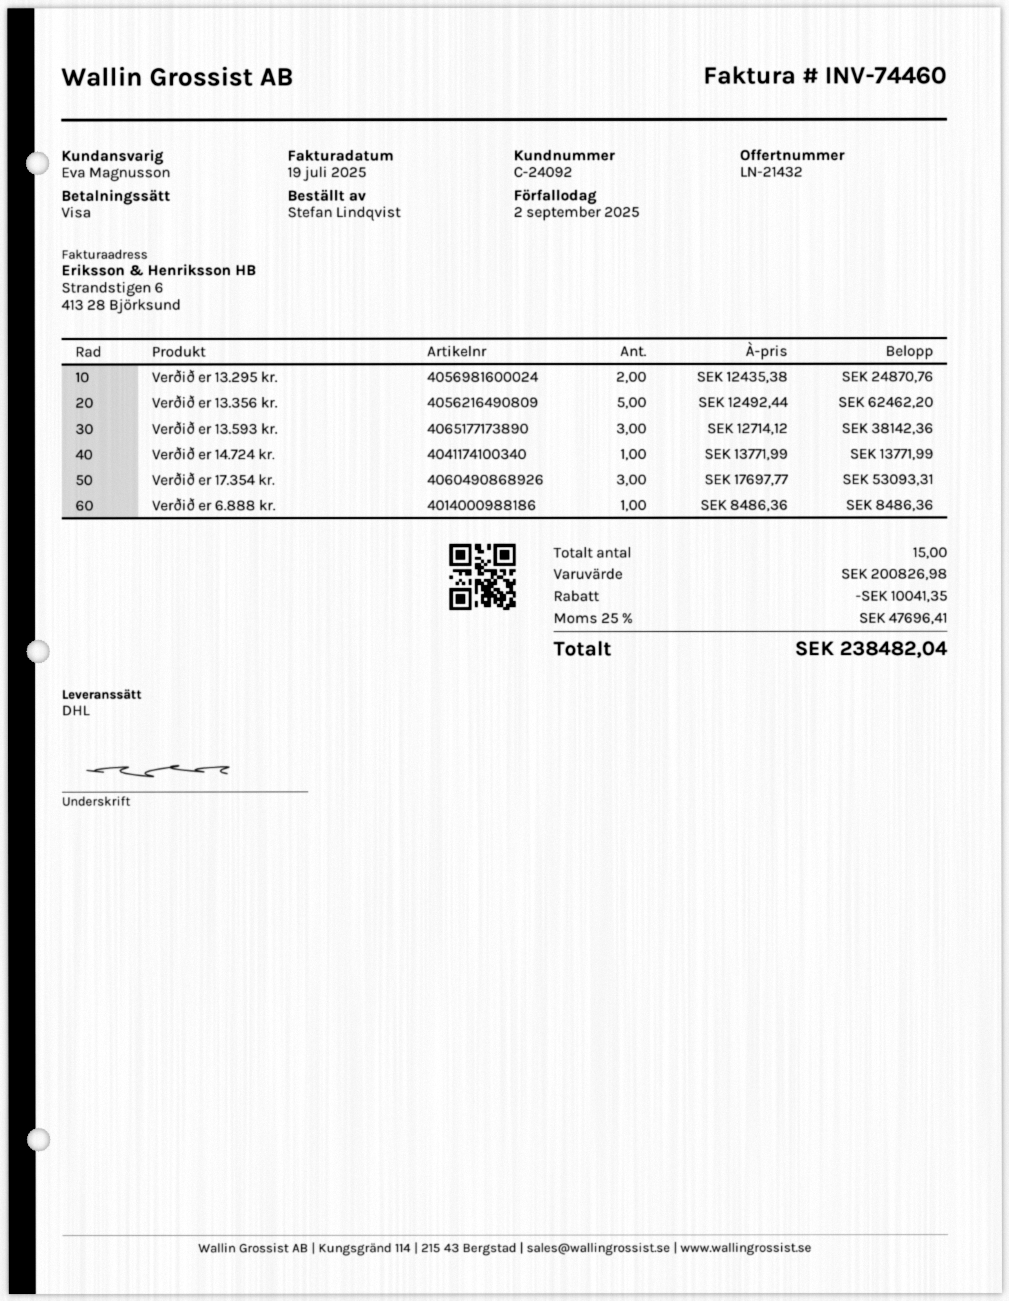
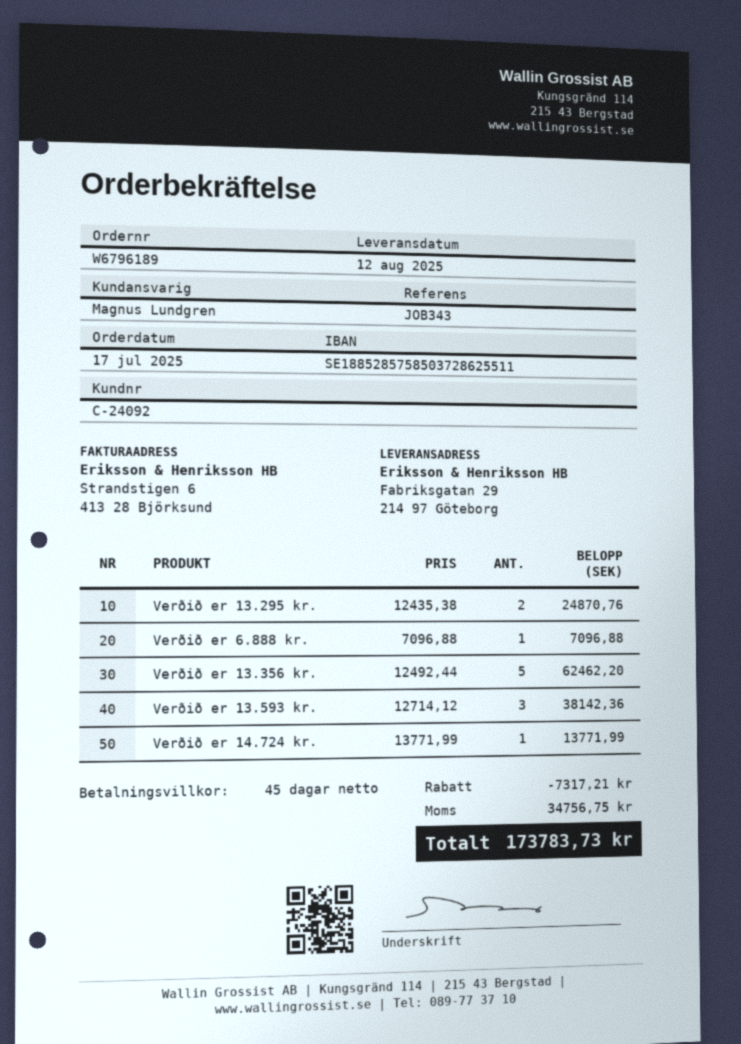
sales rep: Eva Magnusson -> Magnus Lundgren
Verðið er 17.354 kr.: 3 x 17697.77 = 53093.31 -> none
Verðið er 6.888 kr.: 1 x 8486.36 = 8486.36 -> 1 x 7096.88 = 7096.88
discount: 10041.35 -> 7317.21
tax: 47696.41 -> 34756.75
total: 238482.04 -> 173783.73

